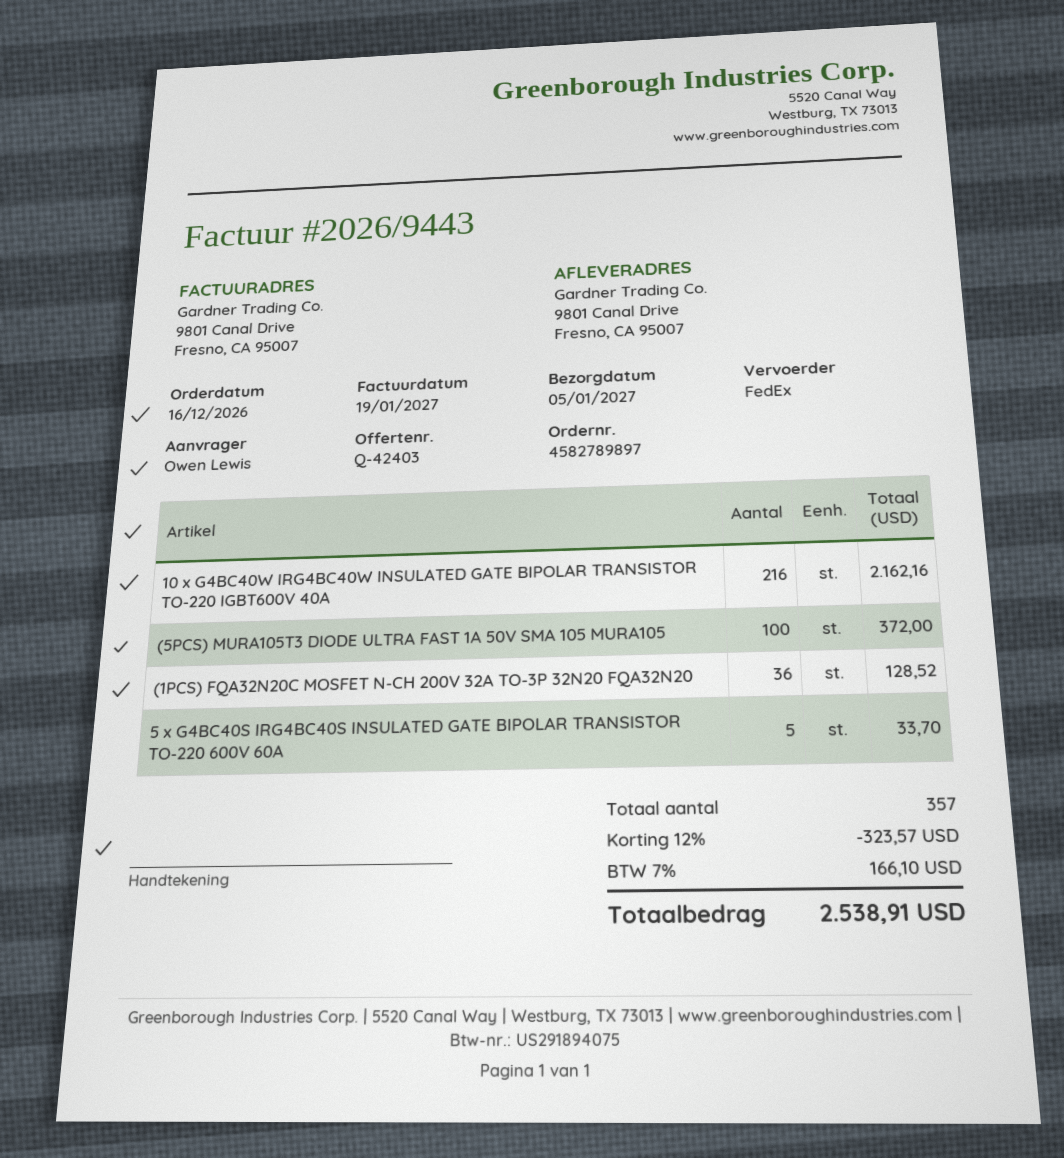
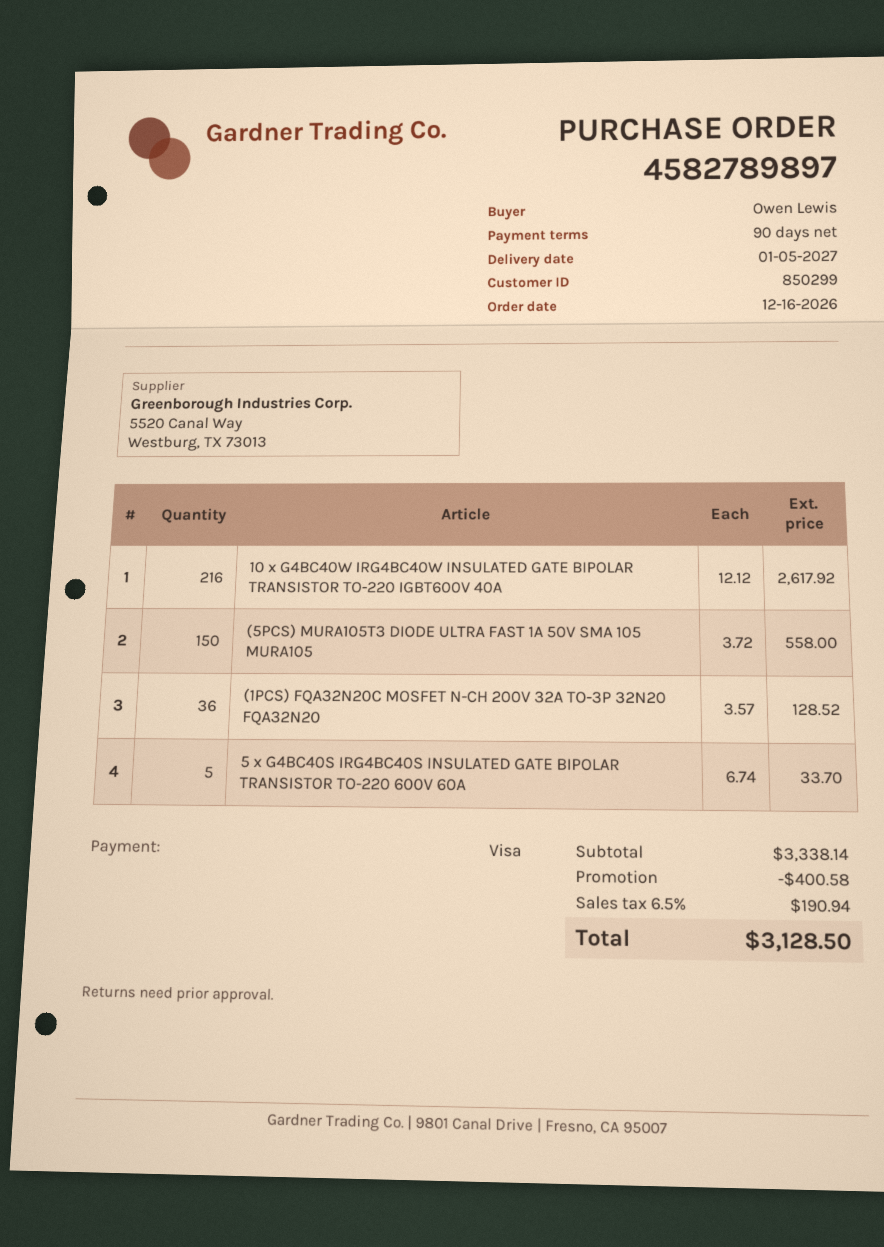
10 x G4BC40W IRG4BC40W INSULATED GATE BIPOLAR TRANSISTOR TO-220 IGBT600V 40A: 216 for 2162.16 -> 216 for 2617.92
(5PCS) MURA105T3 DIODE ULTRA FAST 1A 50V SMA 105 MURA105: 100 for 372.00 -> 150 for 558.00
discount: 323.57 -> 400.58
tax: 7% = 166.10 -> 6.5% = 190.94
total: 2538.91 -> 3128.50

